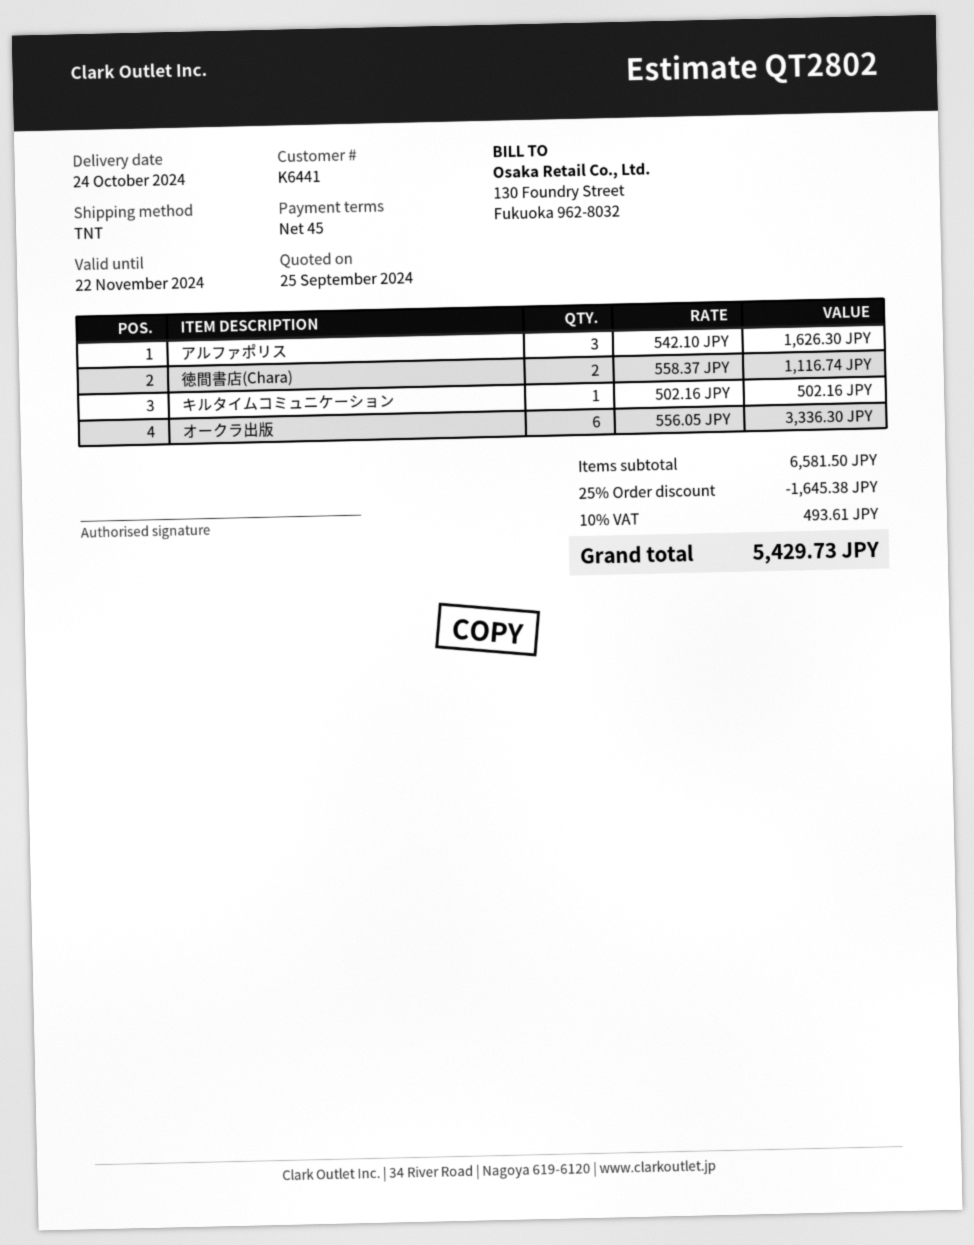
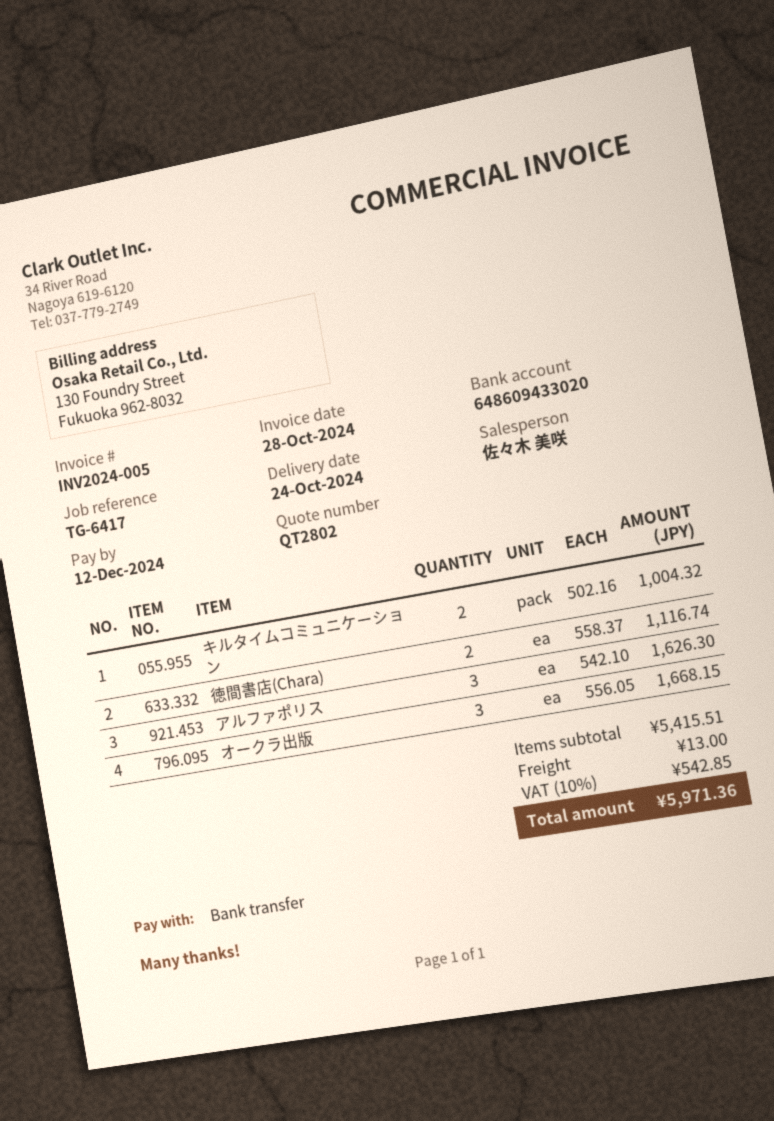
キルタイムコミュニケーション: 1 x 502.16 = 502.16 -> 2 x 502.16 = 1004.32
オークラ出版: 6 x 556.05 = 3336.30 -> 3 x 556.05 = 1668.15
subtotal: 6581.50 -> 5415.51
discount: 25% = 1645.38 -> none
shipping: none -> 13.00
tax: 10% = 493.61 -> 10% = 542.85
total: 5429.73 -> 5971.36

